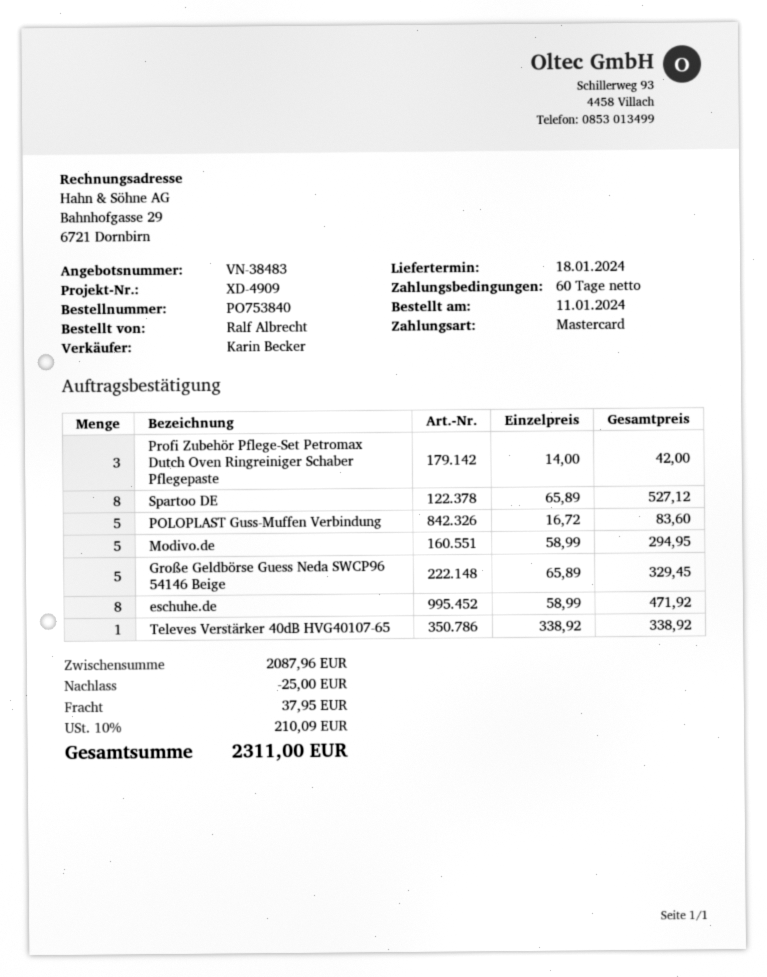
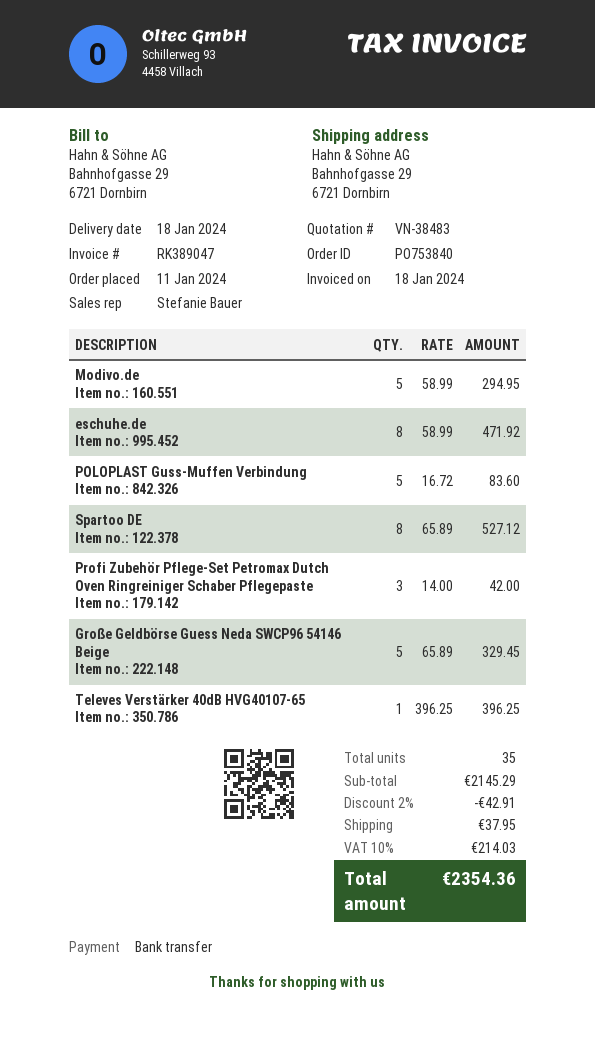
sales rep: Karin Becker -> Stefanie Bauer
payment method: Mastercard -> bank transfer
Televes Verstärker 40dB HVG40107-65: 1 x 338.92 = 338.92 -> 1 x 396.25 = 396.25
subtotal: 2087.96 -> 2145.29
discount: 25.00 -> 42.91
tax: 10% = 210.09 -> 10% = 214.03
total: 2311.00 -> 2354.36

